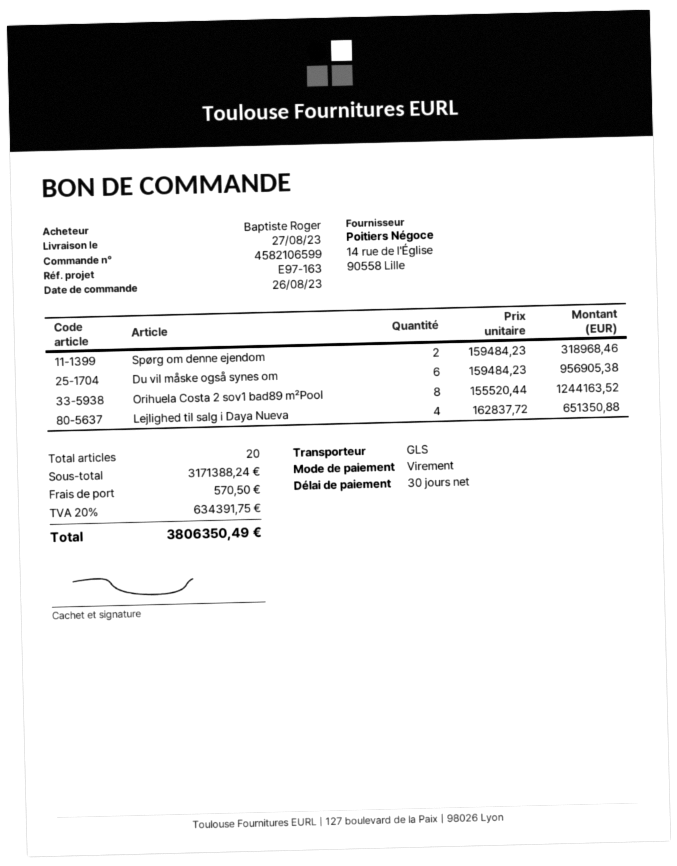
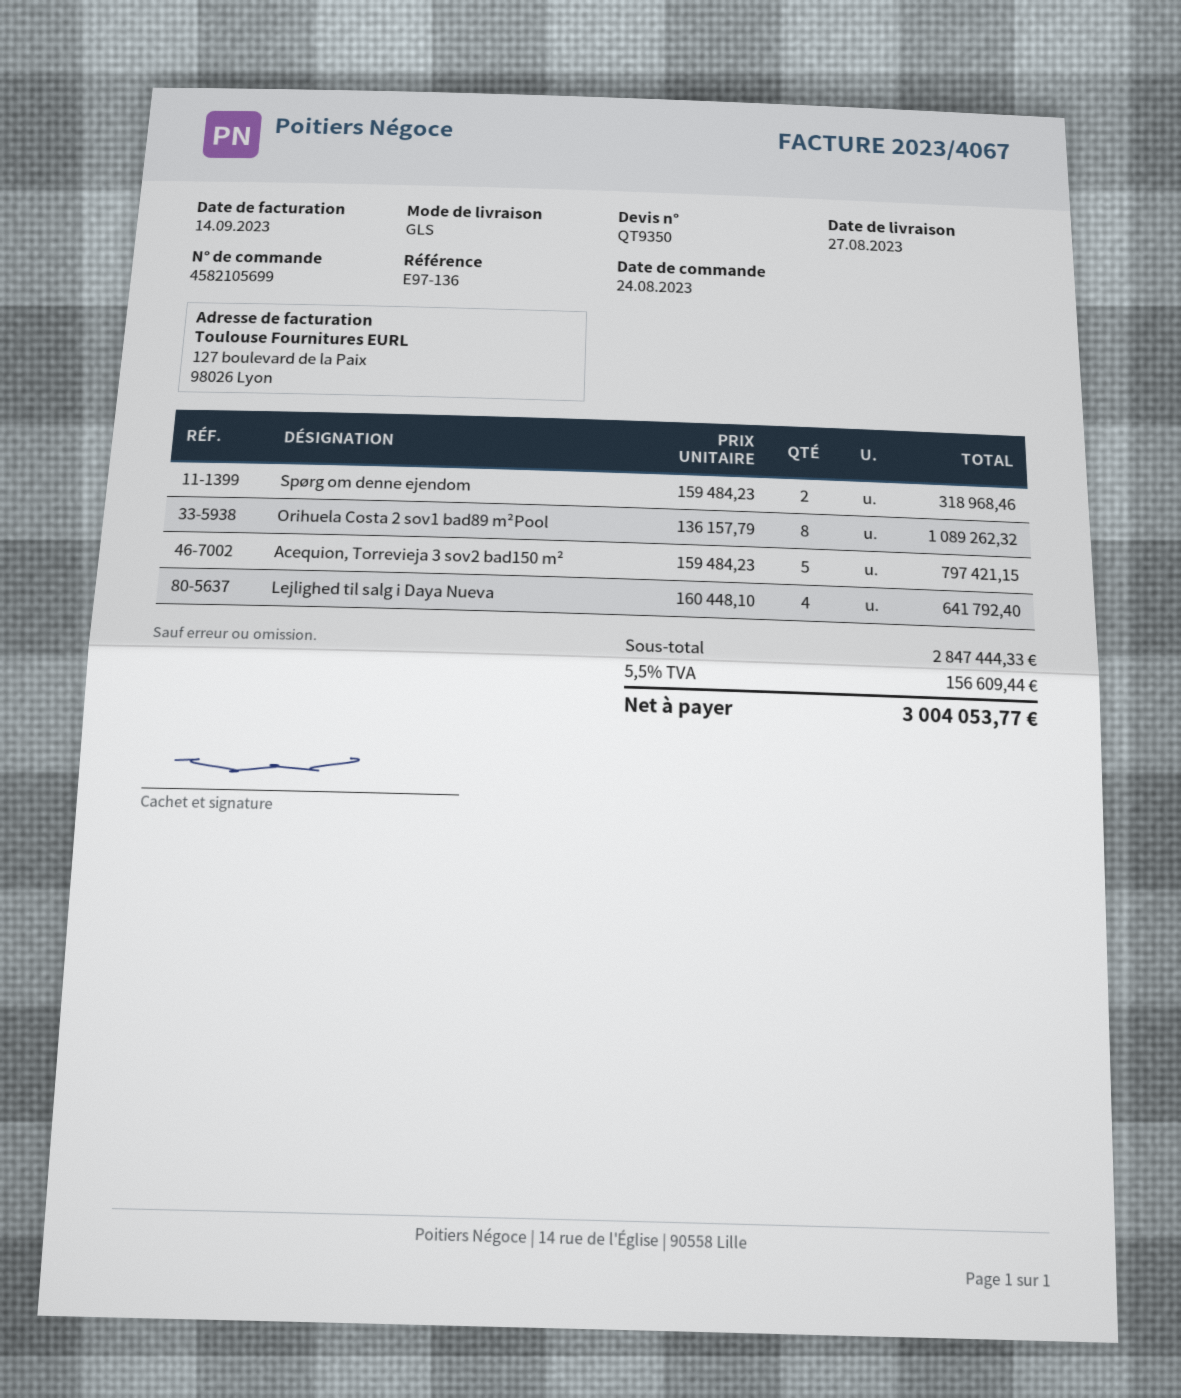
order number: 4582106599 -> 4582105699
order date: 2023-08-26 -> 2023-08-24
reference: E97-163 -> E97-136
Du vil måske også synes om: 6 x 159484.23 = 956905.38 -> none
Orihuela Costa 2 sov1 bad89 m²Pool: 8 x 155520.44 = 1244163.52 -> 8 x 136157.79 = 1089262.32
Lejlighed til salg i Daya Nueva: 4 x 162837.72 = 651350.88 -> 4 x 160448.10 = 641792.40
Acequion, Torrevieja 3 sov2 bad150 m²: none -> 5 x 159484.23 = 797421.15
subtotal: 3171388.24 -> 2847444.33
shipping: 570.50 -> none
tax: 20% = 634391.75 -> 5.5% = 156609.44
total: 3806350.49 -> 3004053.77

